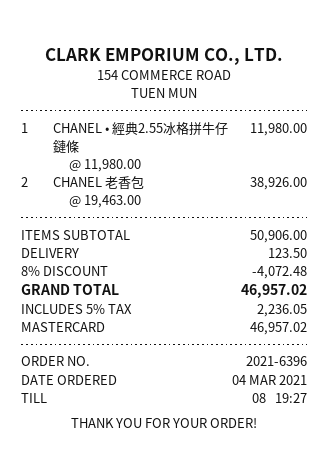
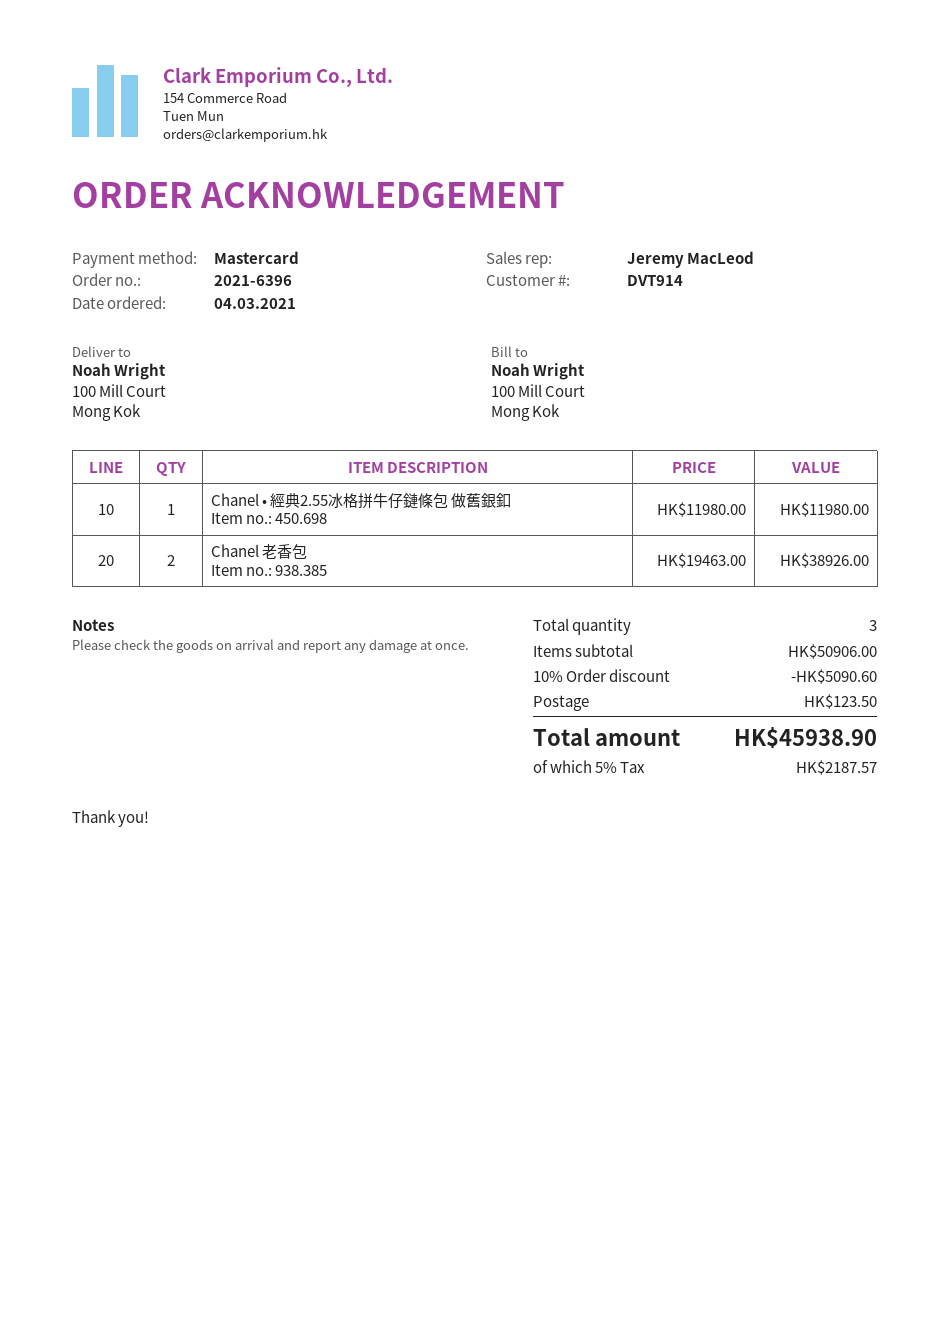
discount: 8% = 4072.48 -> 10% = 5090.60
tax: 5% = 2236.05 -> 5% = 2187.57
total: 46957.02 -> 45938.90

